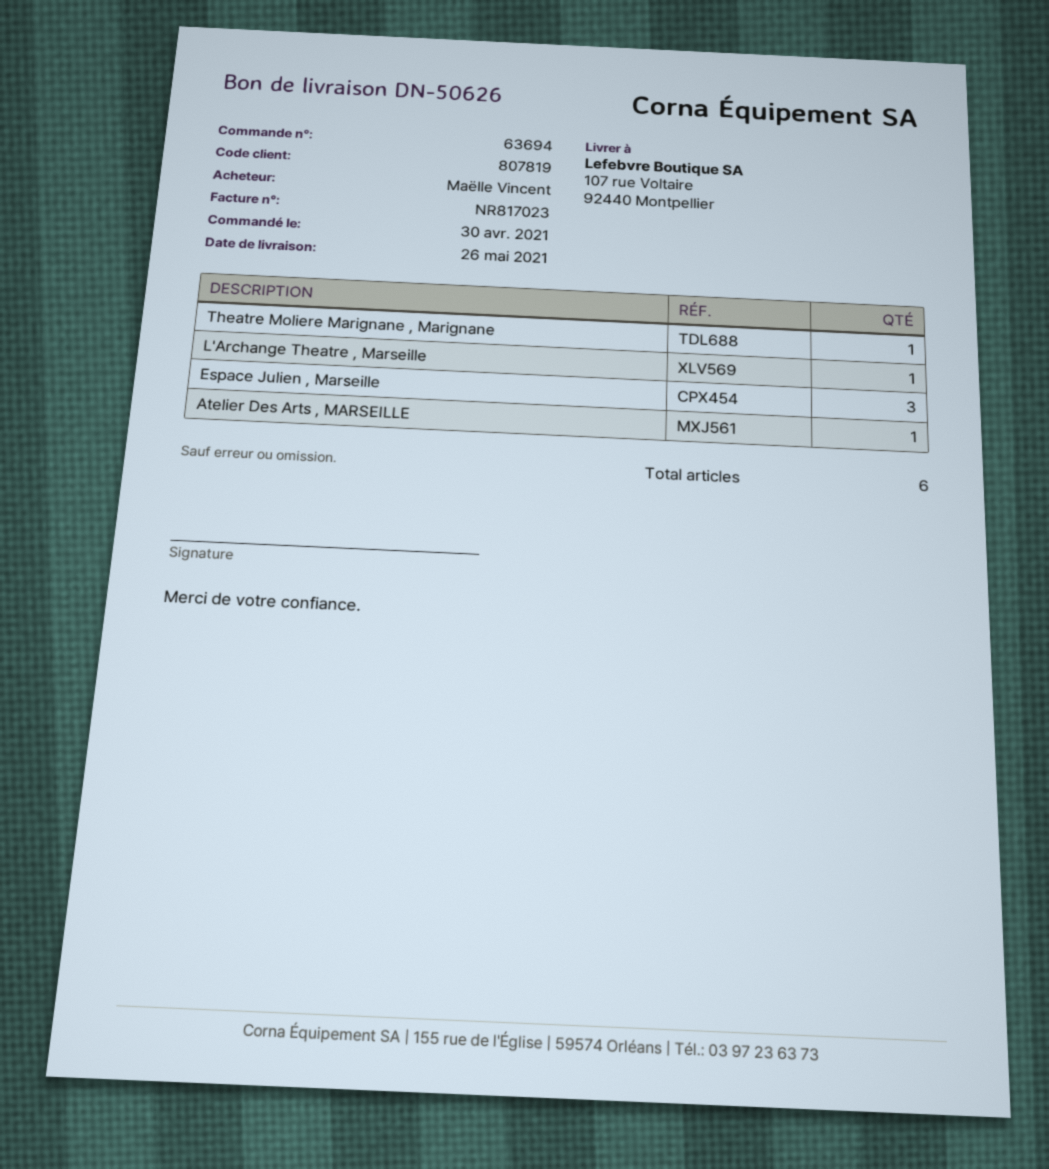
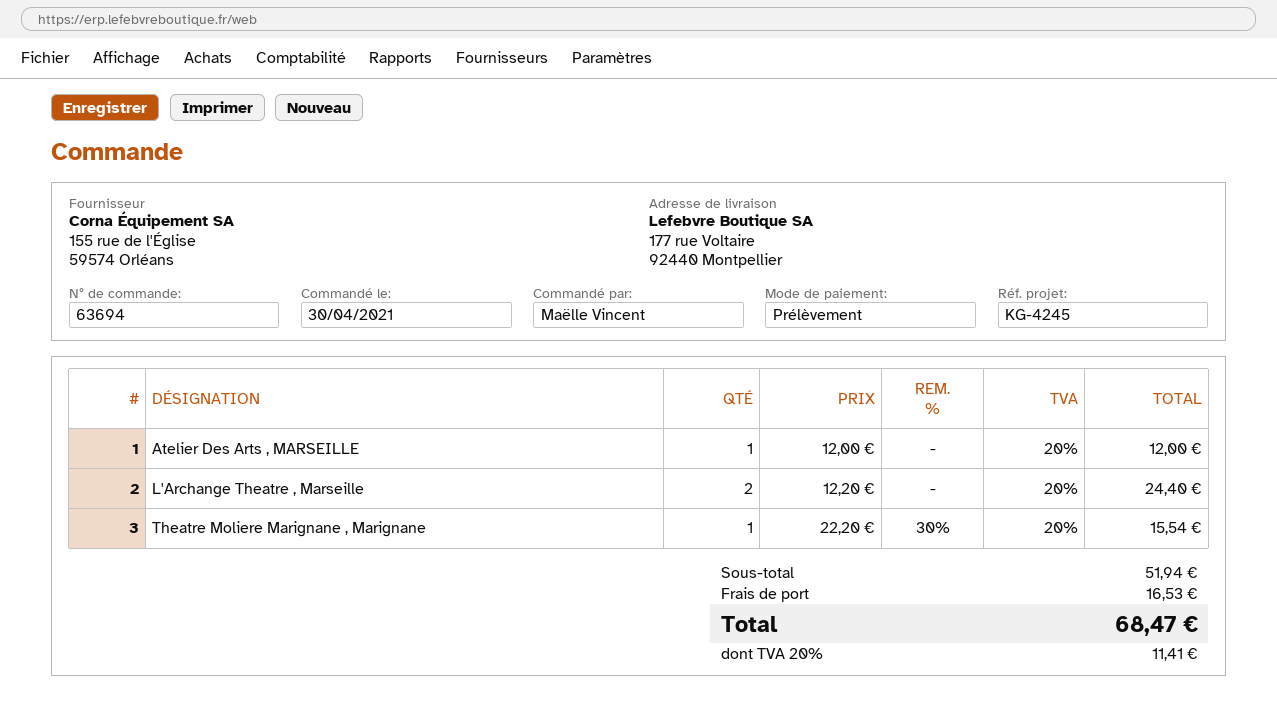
ship to: 107 rue Voltaire, 92440 Montpellier -> 177 rue Voltaire, 92440 Montpellier
L'Archange Theatre , Marseille: 1 -> 2
Espace Julien , Marseille: 3 -> none

